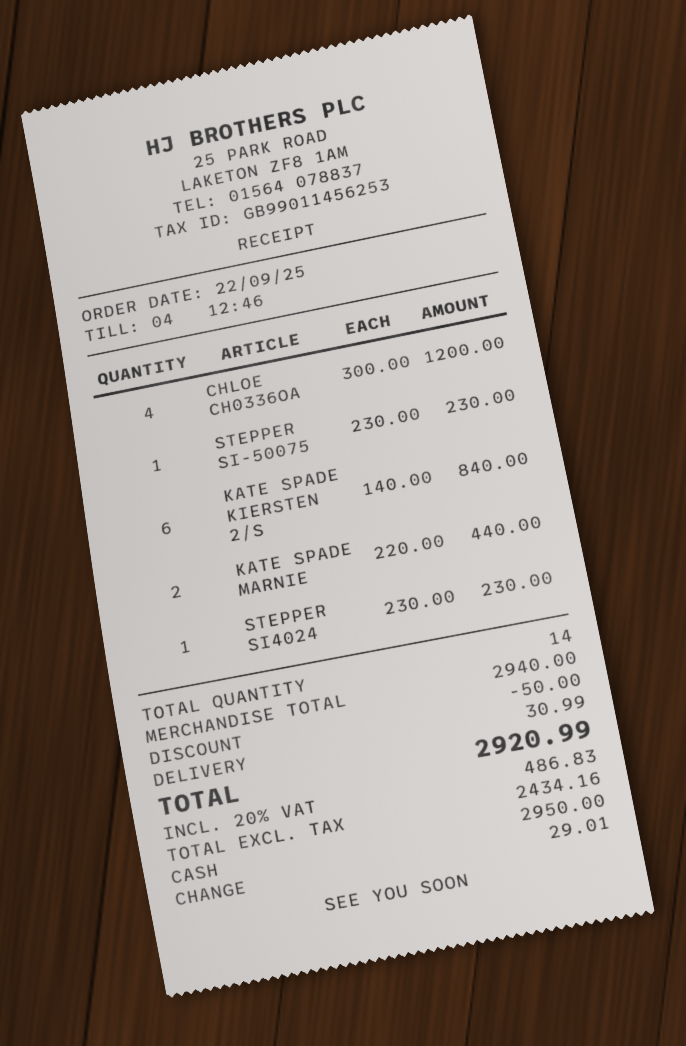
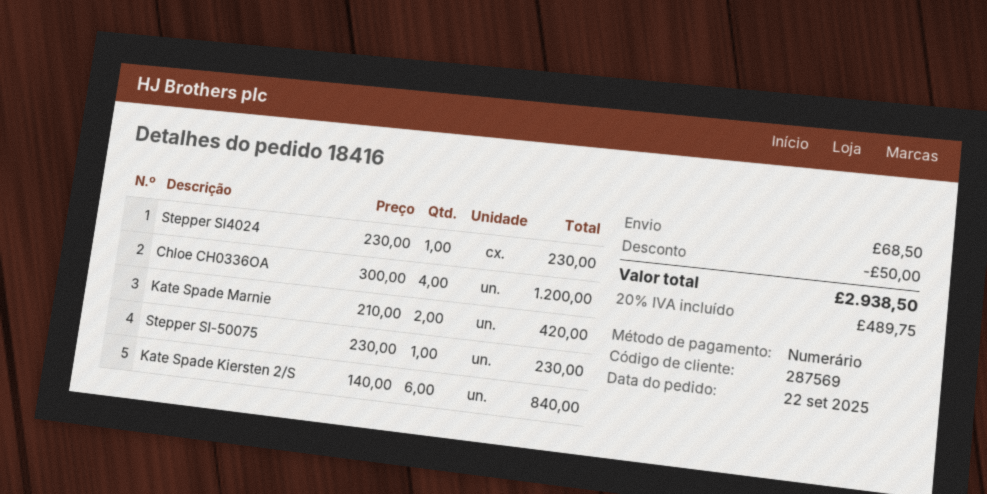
KATE SPADE MARNIE: 2 x 220.00 = 440.00 -> 2 x 210.00 = 420.00
shipping: 30.99 -> 68.50
tax: 20% = 486.83 -> 20% = 489.75
total: 2920.99 -> 2938.50

